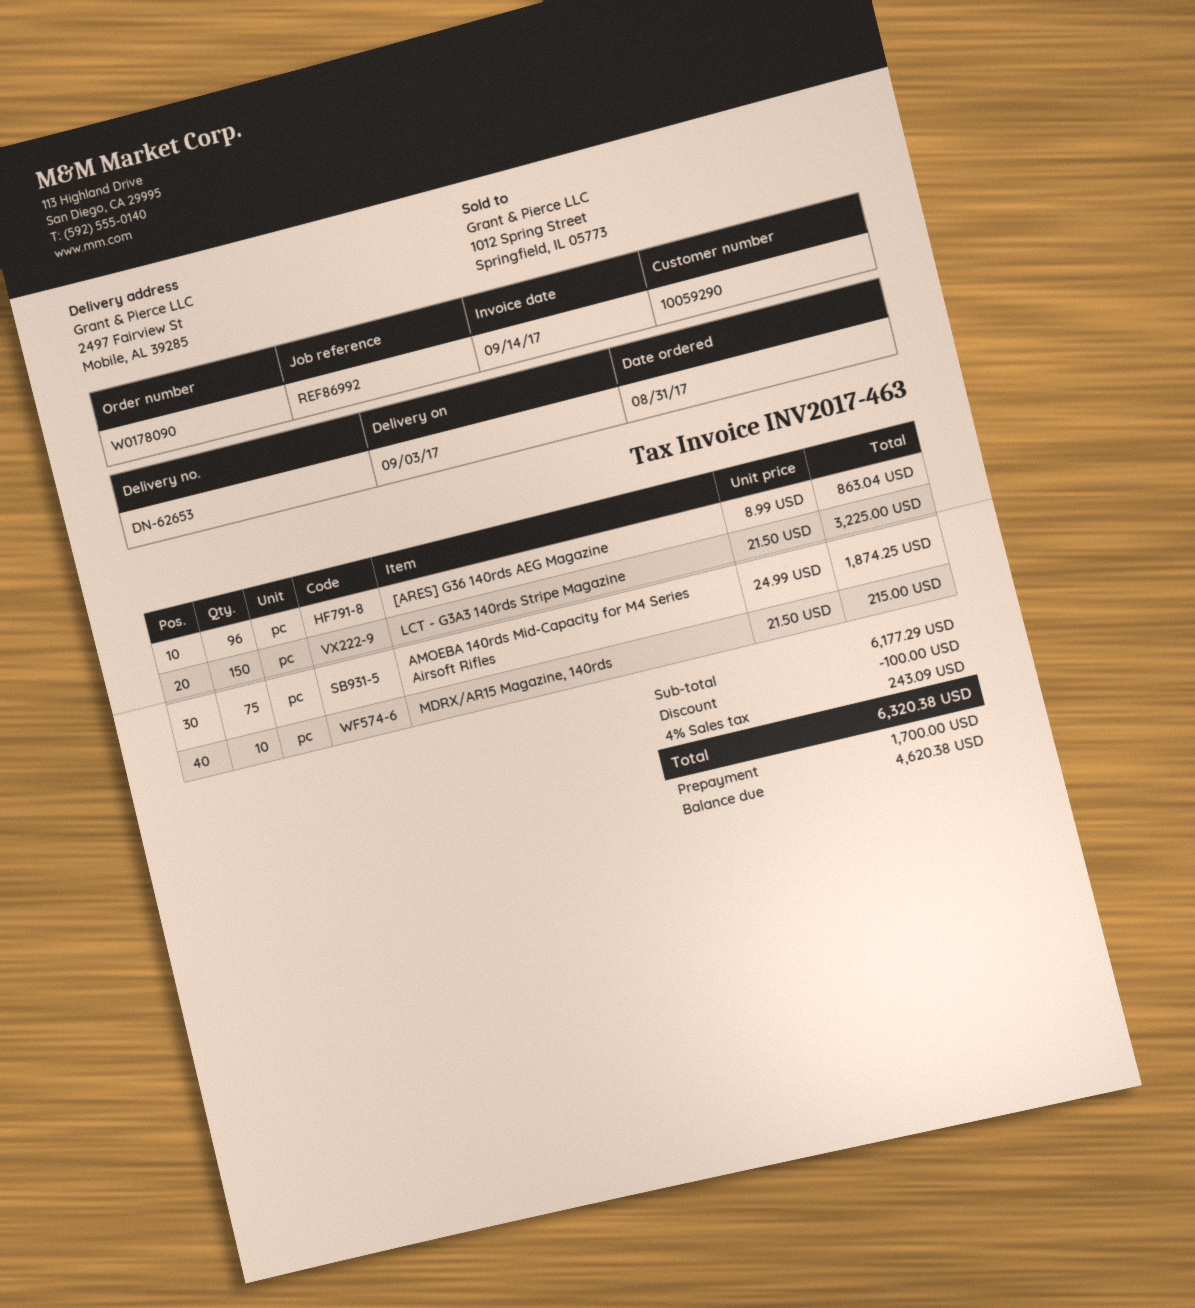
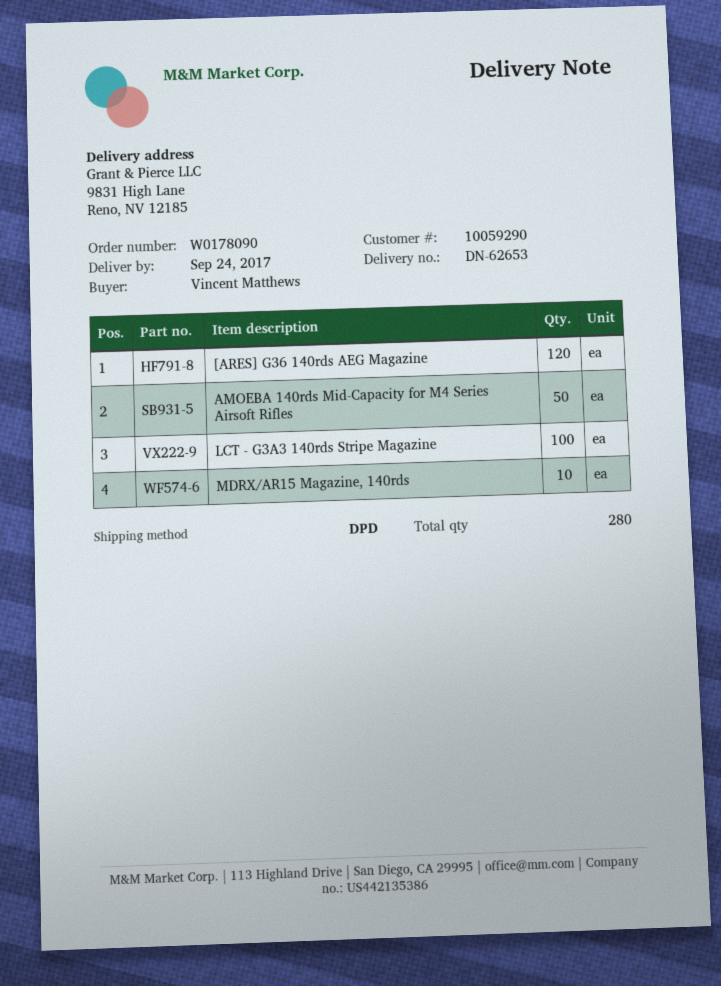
delivery date: 2017-09-03 -> 2017-09-24
ship to: 2497 Fairview St, Mobile, AL 39285 -> 9831 High Lane, Reno, NV 12185
[ARES] G36 140rds AEG Magazine: 96 -> 120
LCT - G3A3 140rds Stripe Magazine: 150 -> 100
AMOEBA 140rds Mid-Capacity for M4 Series Airsoft Rifles: 75 -> 50

